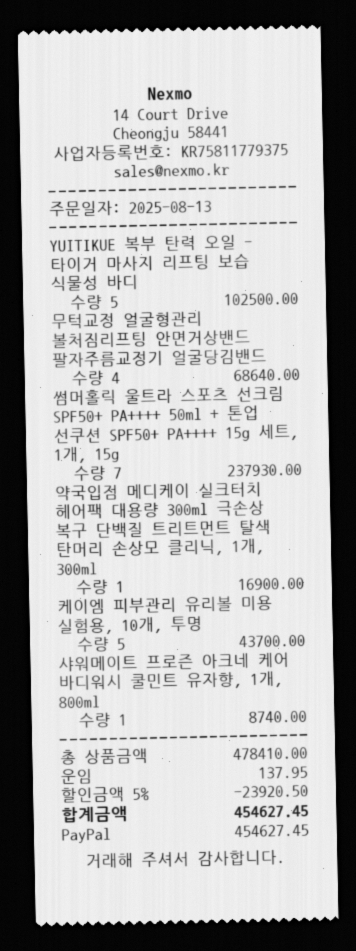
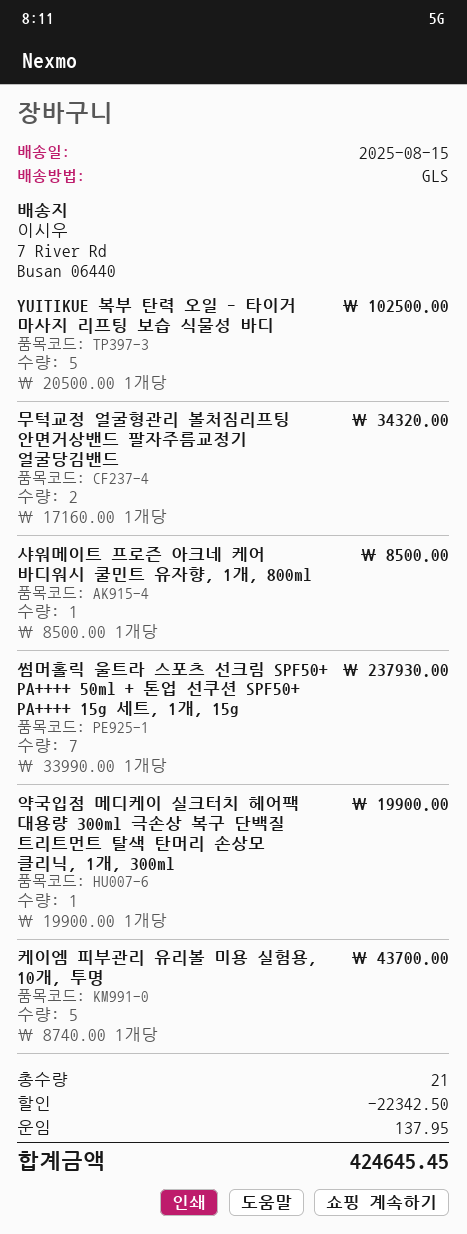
무턱교정 얼굴형관리 볼처짐리프팅 안면거상밴드 팔자주름교정기 얼굴당김밴드: 4 for 68640.00 -> 2 for 34320.00
약국입점 메디케이 실크터치 헤어팩 대용량 300ml 극손상 복구 단백질 트리트먼트 탈색 탄머리 손상모 클리닉, 1개, 300ml: 1 for 16900.00 -> 1 for 19900.00
샤워메이트 프로즌 아크네 케어 바디워시 쿨민트 유자향, 1개, 800ml: 1 for 8740.00 -> 1 for 8500.00
discount: 23920.50 -> 22342.50
total: 454627.45 -> 424645.45

